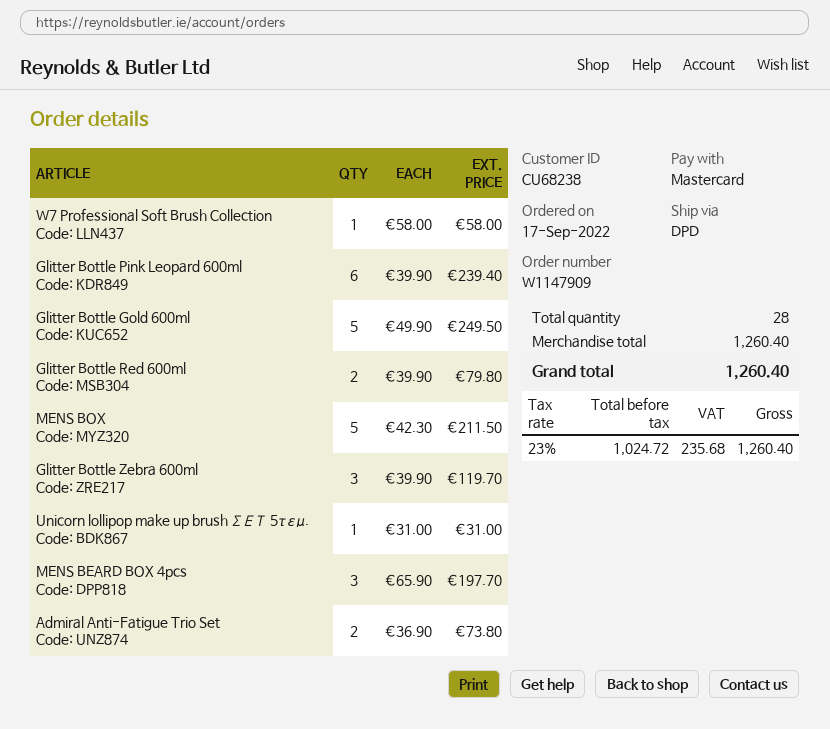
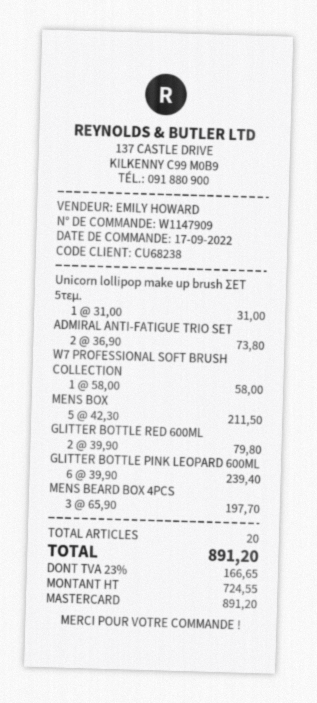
Glitter Bottle Gold 600ml: 5 x 49.90 = 249.50 -> none
Glitter Bottle Zebra 600ml: 3 x 39.90 = 119.70 -> none
total quantity: 28 -> 20
net: 1024.72 -> 724.55
tax: 23% = 235.68 -> 23% = 166.65
total: 1260.40 -> 891.20

